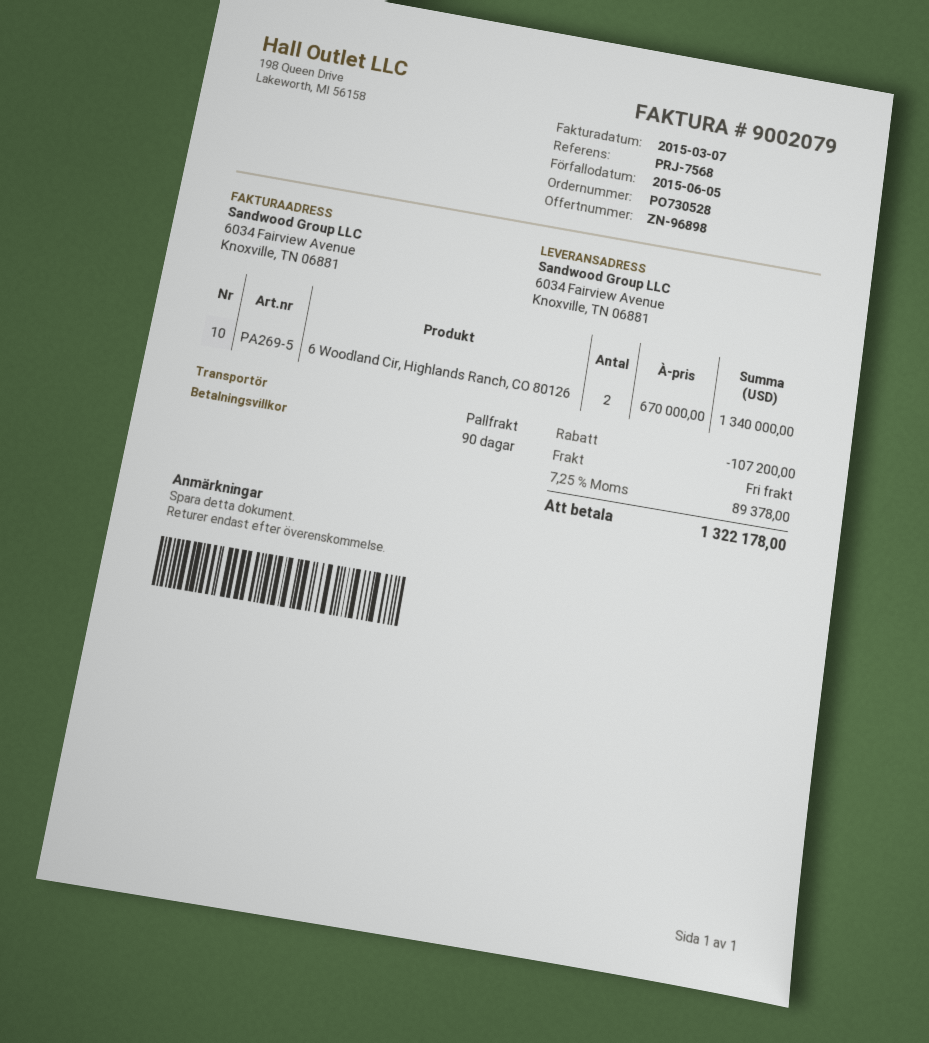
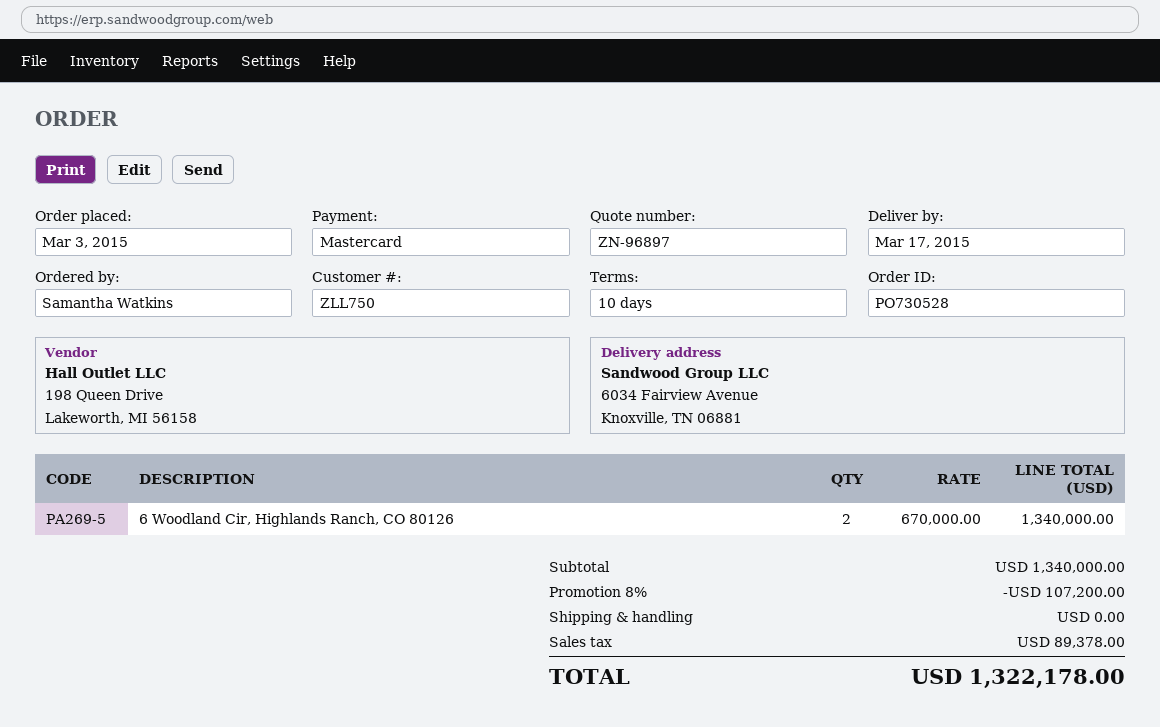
quote number: ZN-96898 -> ZN-96897
payment terms: 90 days -> 10 days

